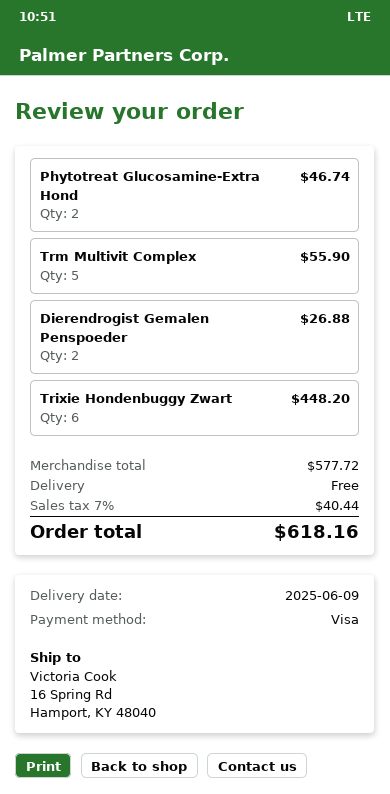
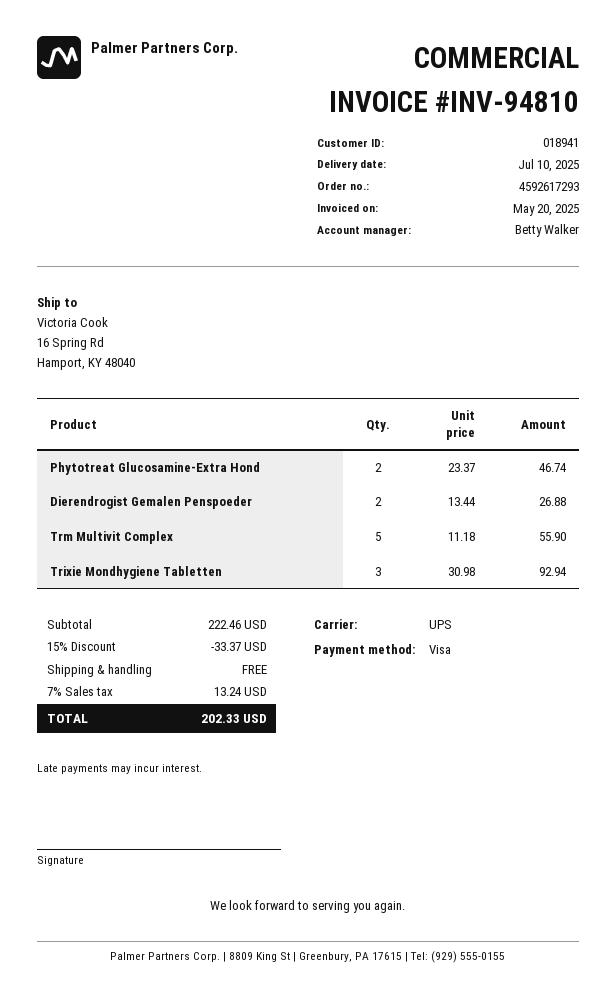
delivery date: 2025-06-09 -> 2025-07-10
Trixie Hondenbuggy Zwart: 6 for 448.20 -> none
Trixie Mondhygiene Tabletten: none -> 3 for 92.94
subtotal: 577.72 -> 222.46
discount: none -> 15% = 33.37
tax: 7% = 40.44 -> 7% = 13.24
total: 618.16 -> 202.33

